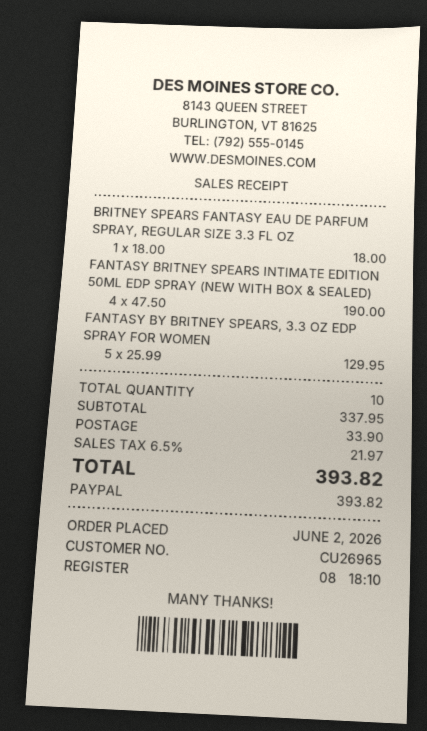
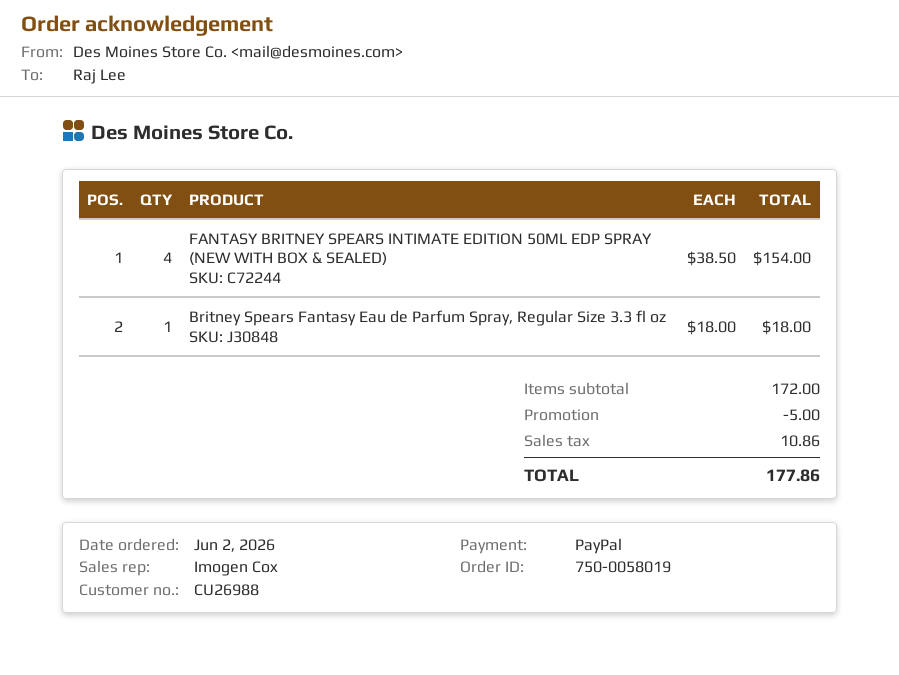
customer number: CU26965 -> CU26988
FANTASY BRITNEY SPEARS INTIMATE EDITION 50ML EDP SPRAY (NEW WITH BOX & SEALED): 4 x 47.50 = 190.00 -> 4 x 38.50 = 154.00
FANTASY BY BRITNEY SPEARS, 3.3 OZ EDP SPRAY FOR WOMEN: 5 x 25.99 = 129.95 -> none
subtotal: 337.95 -> 172.00
discount: none -> 5.00
shipping: 33.90 -> none
tax: 21.97 -> 10.86
total: 393.82 -> 177.86

